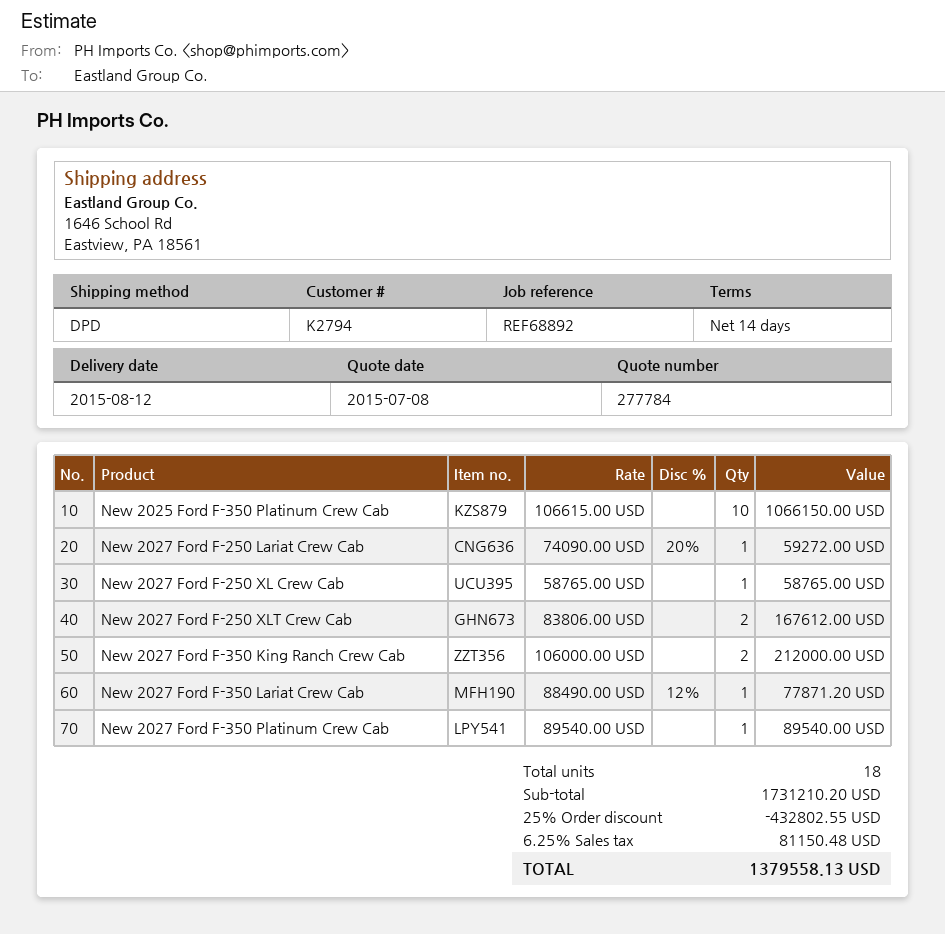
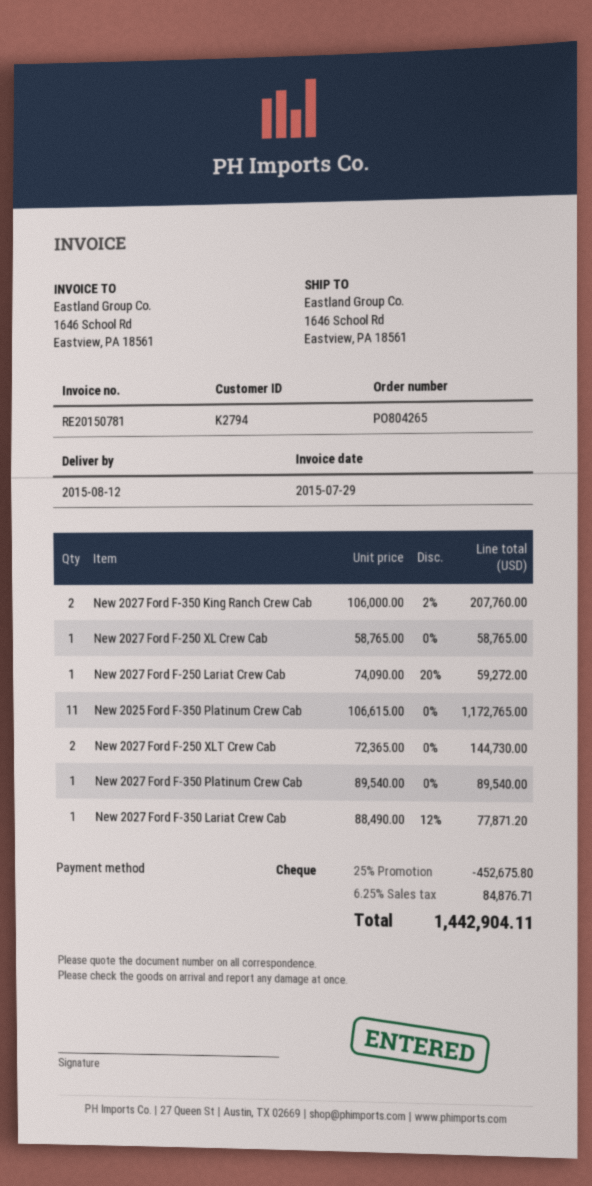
New 2025 Ford F-350 Platinum Crew Cab: 10 x 106615.00 = 1066150.00 -> 11 x 106615.00 = 1172765.00
New 2027 Ford F-250 XLT Crew Cab: 2 x 83806.00 = 167612.00 -> 2 x 72365.00 = 144730.00
New 2027 Ford F-350 King Ranch Crew Cab: 2 x 106000.00 = 212000.00 -> 2 x 106000.00 - 2% = 207760.00
discount: 25% = 432802.55 -> 25% = 452675.80
tax: 6.25% = 81150.48 -> 6.25% = 84876.71
total: 1379558.13 -> 1442904.11

